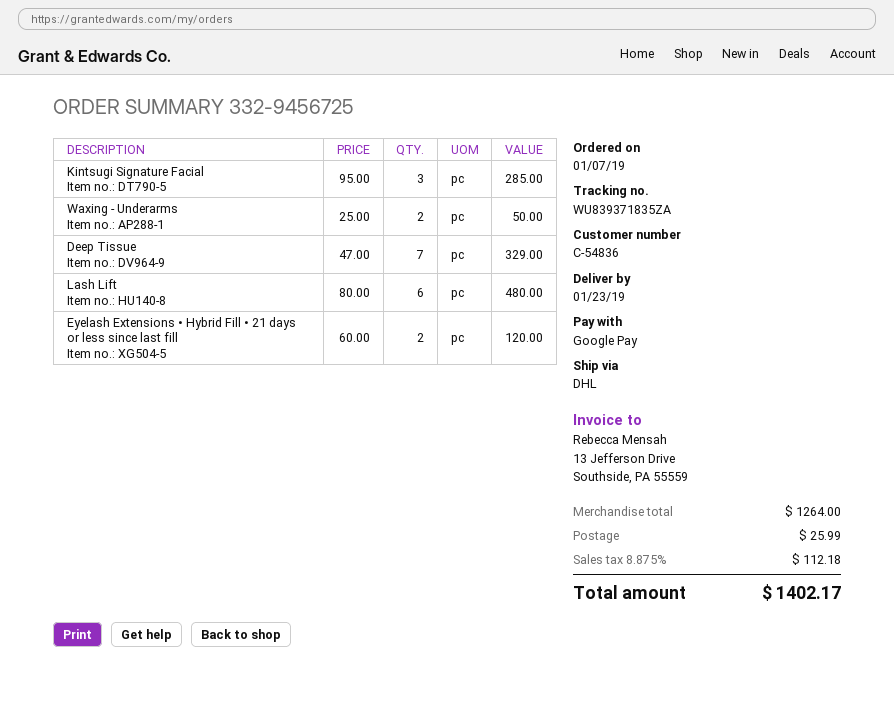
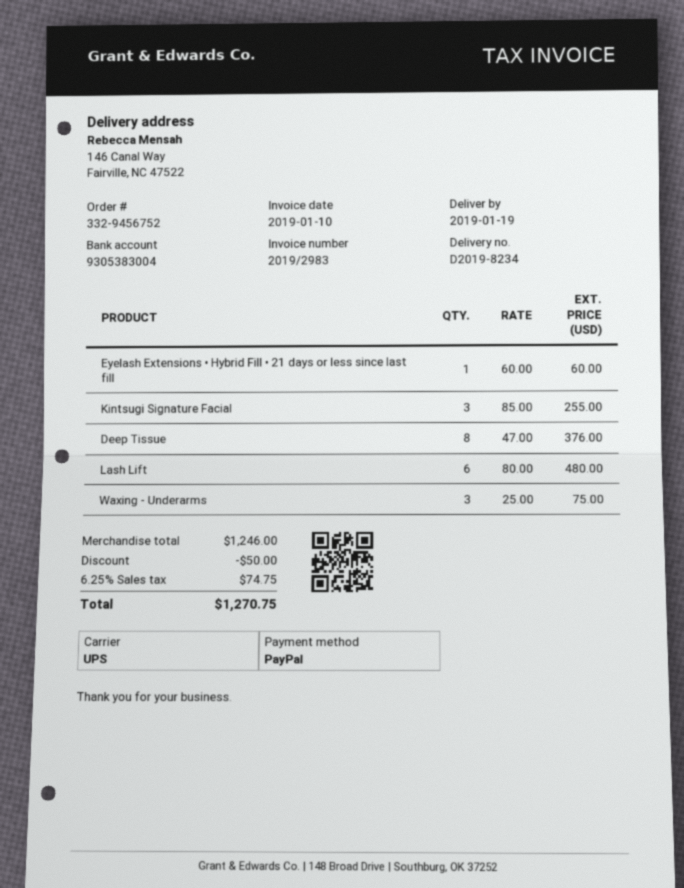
order number: 332-9456725 -> 332-9456752
delivery date: 2019-01-23 -> 2019-01-19
payment method: Google Pay -> PayPal
shipping method: DHL -> UPS
Kintsugi Signature Facial: 3 x 95.00 = 285.00 -> 3 x 85.00 = 255.00
Waxing - Underarms: 2 x 25.00 = 50.00 -> 3 x 25.00 = 75.00
Deep Tissue: 7 x 47.00 = 329.00 -> 8 x 47.00 = 376.00
Eyelash Extensions • Hybrid Fill • 21 days or less since last fill: 2 x 60.00 = 120.00 -> 1 x 60.00 = 60.00
subtotal: 1264.00 -> 1246.00
discount: none -> 50.00
shipping: 25.99 -> none
tax: 8.875% = 112.18 -> 6.25% = 74.75
total: 1402.17 -> 1270.75

